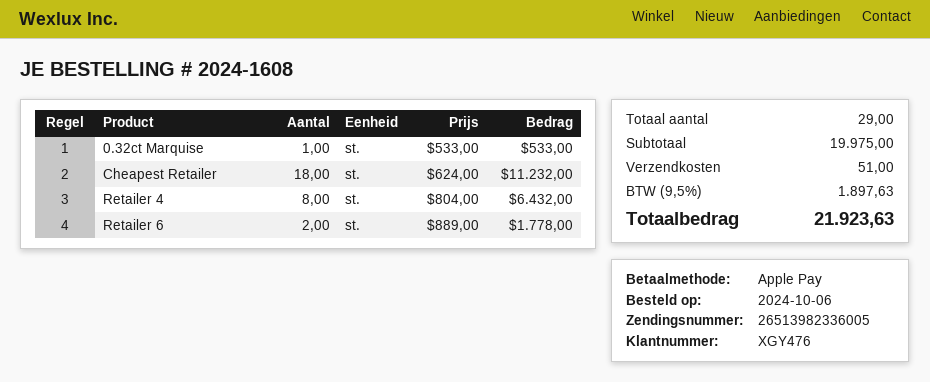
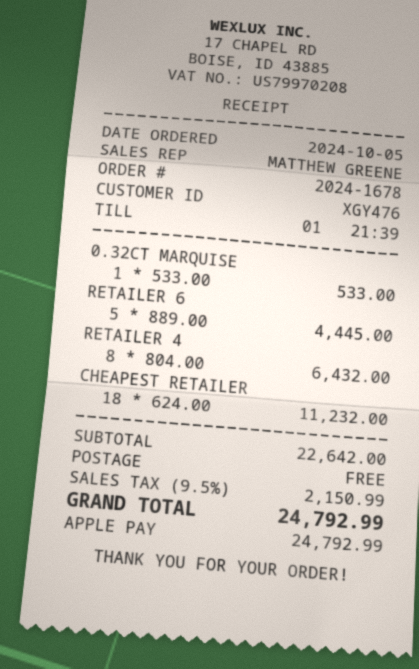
order number: 2024-1608 -> 2024-1678
order date: 2024-10-06 -> 2024-10-05
Retailer 6: 2 x 889.00 = 1778.00 -> 5 x 889.00 = 4445.00
subtotal: 19975.00 -> 22642.00
shipping: 51.00 -> 0.00
tax: 9.5% = 1897.63 -> 9.5% = 2150.99
total: 21923.63 -> 24792.99

